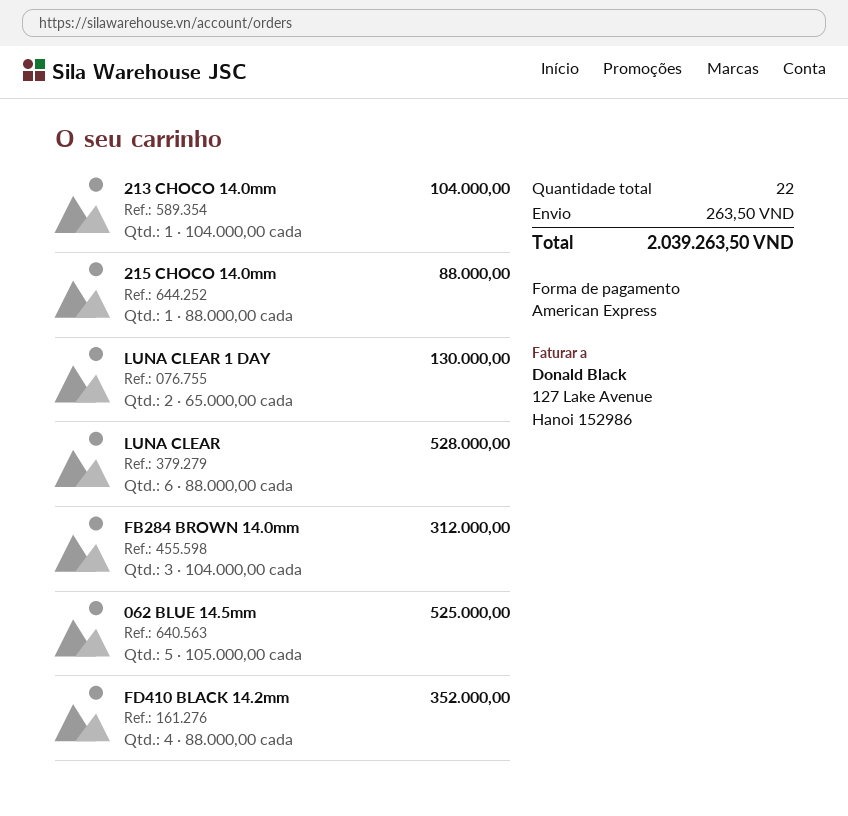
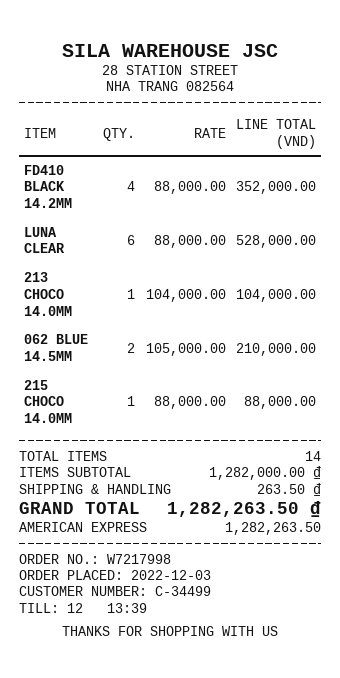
LUNA CLEAR 1 DAY: 2 x 65000.00 = 130000.00 -> none
FB284 BROWN 14.0mm: 3 x 104000.00 = 312000.00 -> none
062 BLUE 14.5mm: 5 x 105000.00 = 525000.00 -> 2 x 105000.00 = 210000.00
total quantity: 22 -> 14
total: 2039263.50 -> 1282263.50

